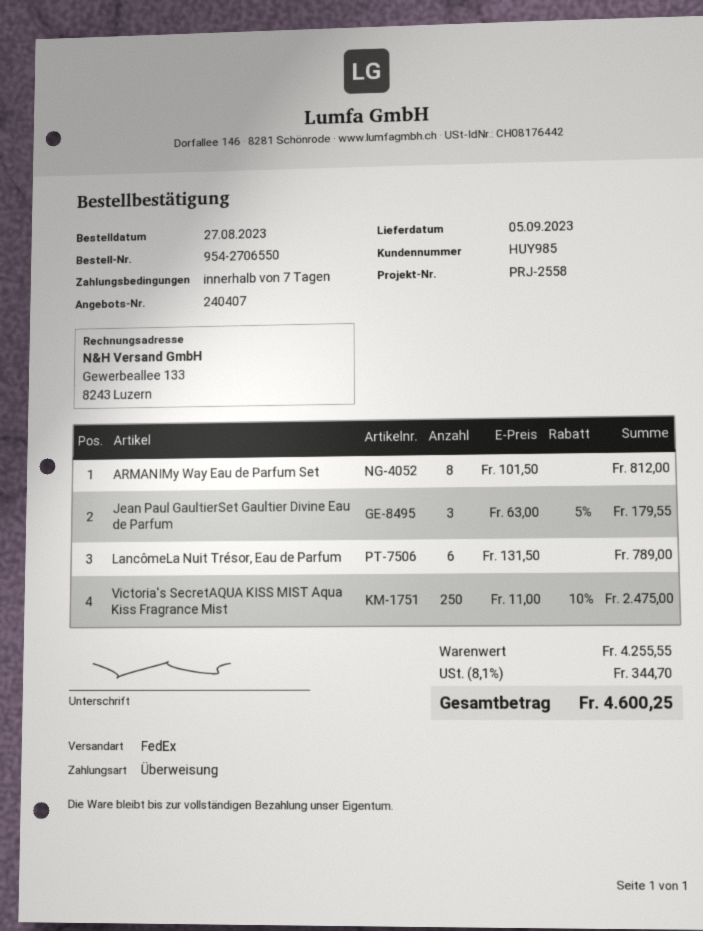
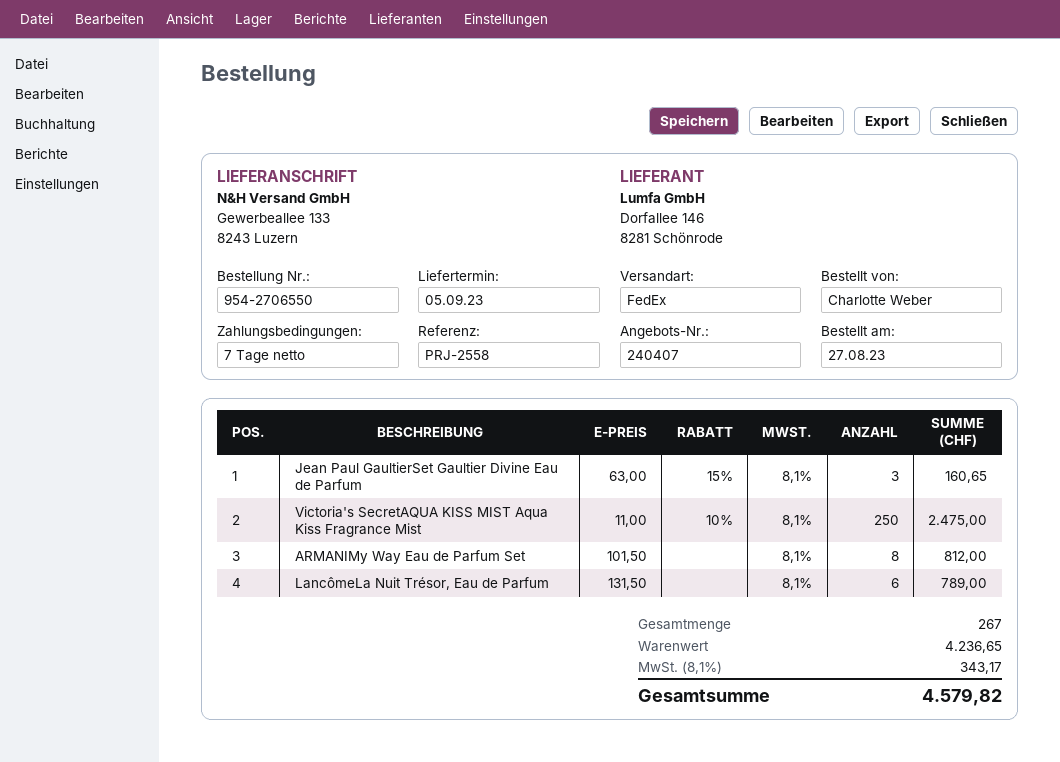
Jean Paul GaultierSet Gaultier Divine Eau de Parfum: 3 x 63.00 - 5% = 179.55 -> 3 x 63.00 - 15% = 160.65
subtotal: 4255.55 -> 4236.65
tax: 8.1% = 344.70 -> 8.1% = 343.17
total: 4600.25 -> 4579.82

